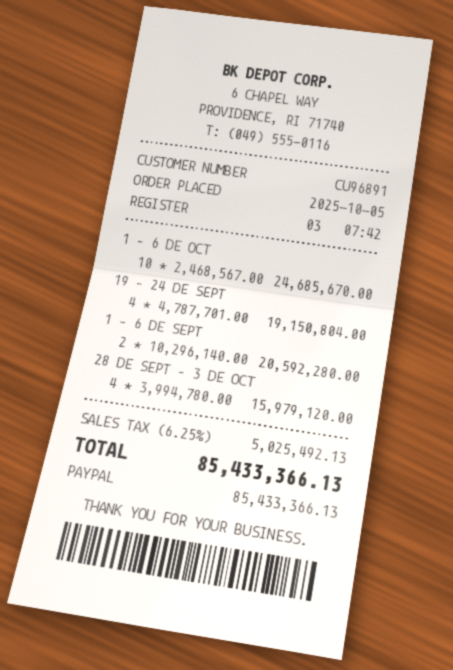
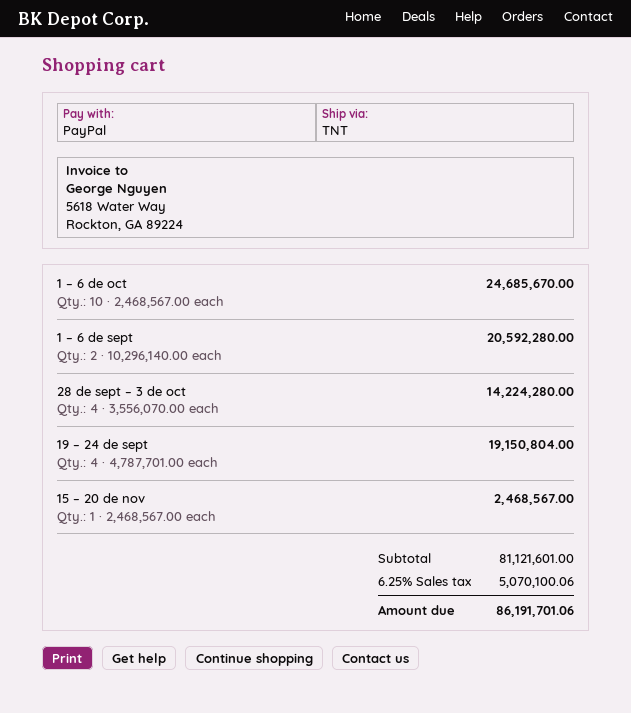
28 DE SEPT – 3 DE OCT: 4 x 3994780.00 = 15979120.00 -> 4 x 3556070.00 = 14224280.00
15 – 20 de nov: none -> 1 x 2468567.00 = 2468567.00
tax: 6.25% = 5025492.13 -> 6.25% = 5070100.06
total: 85433366.13 -> 86191701.06

